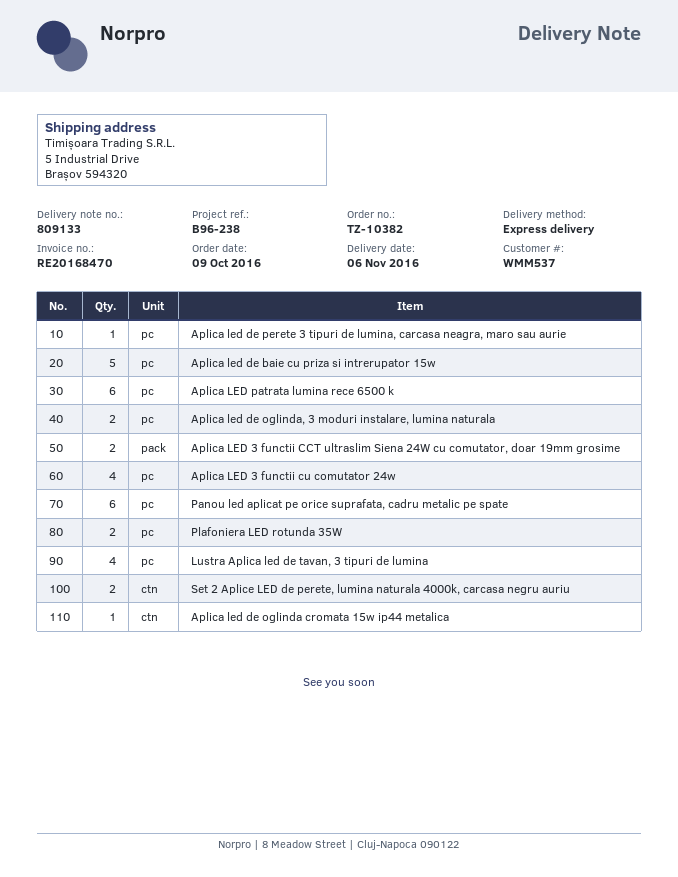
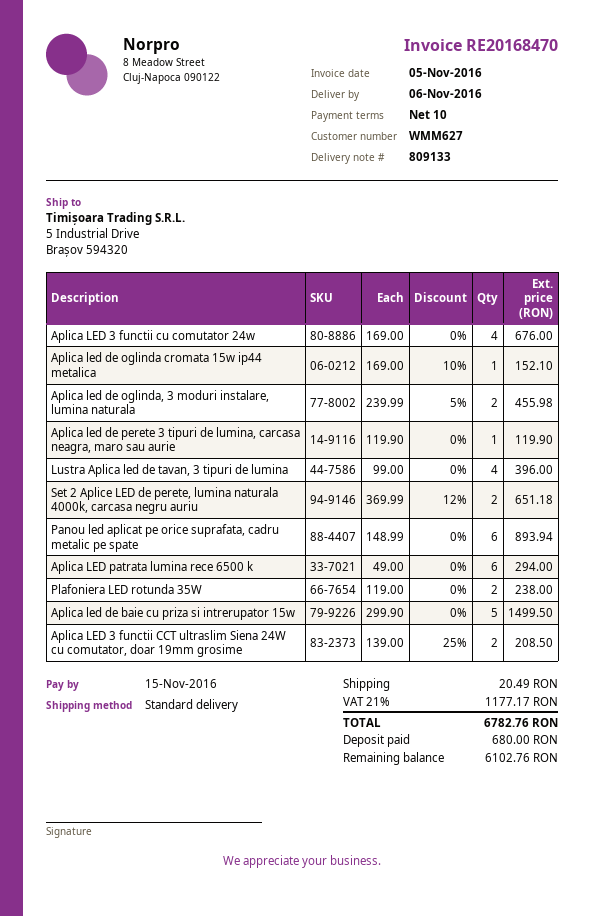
customer number: WMM537 -> WMM627
shipping method: express -> standard

